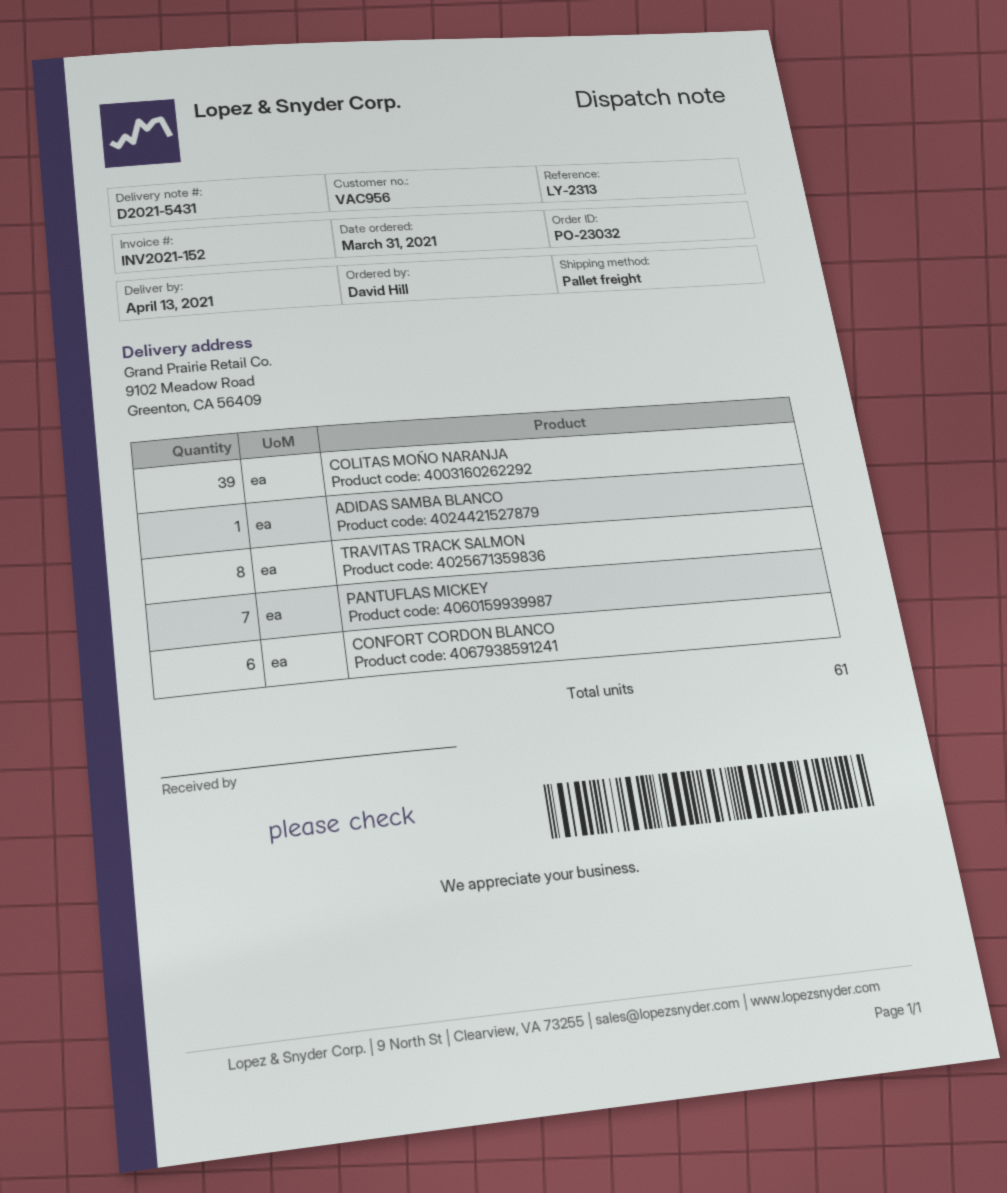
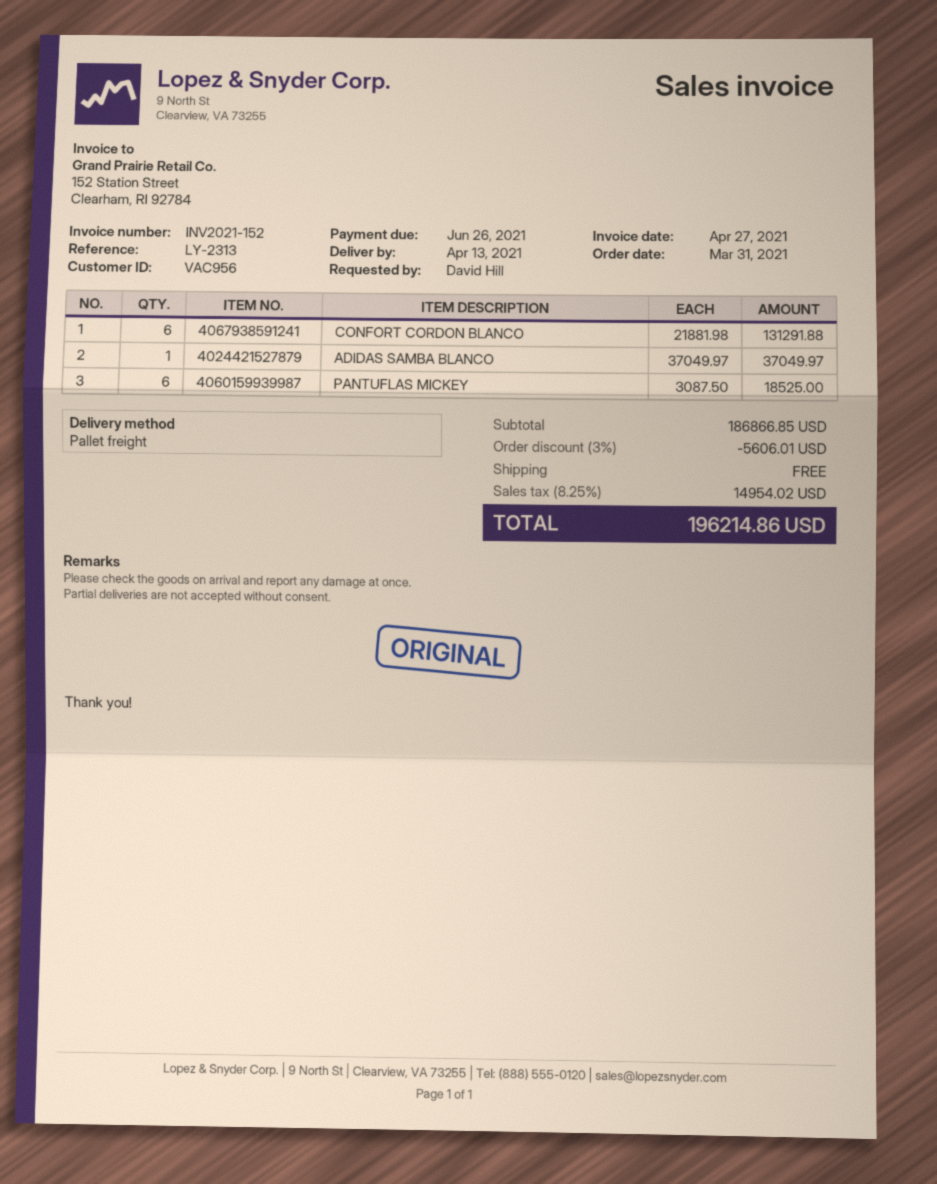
COLITAS MOÑO NARANJA: 39 -> none
TRAVITAS TRACK SALMON: 8 -> none
PANTUFLAS MICKEY: 7 -> 6

